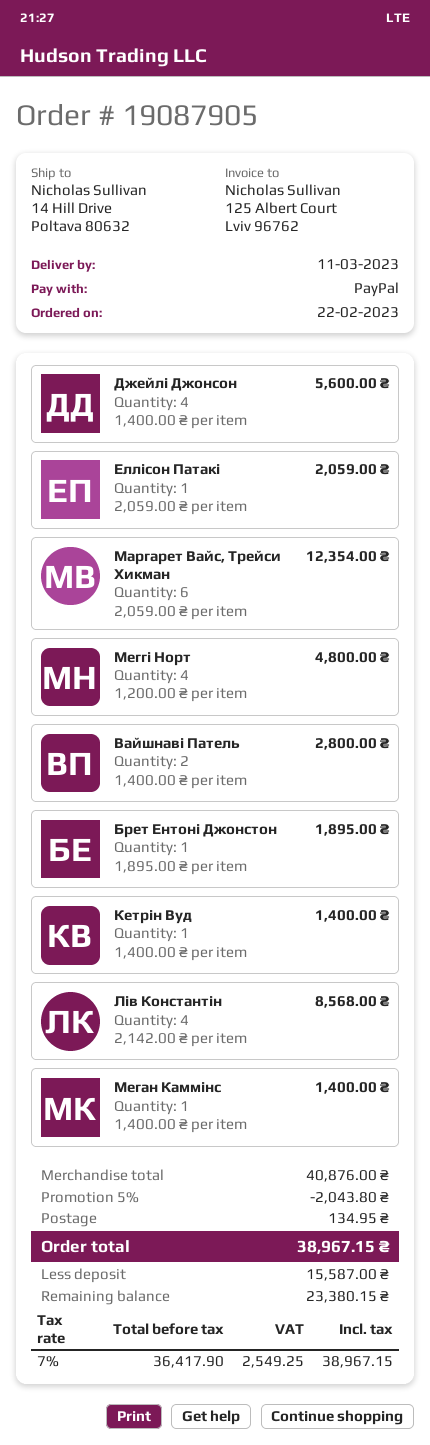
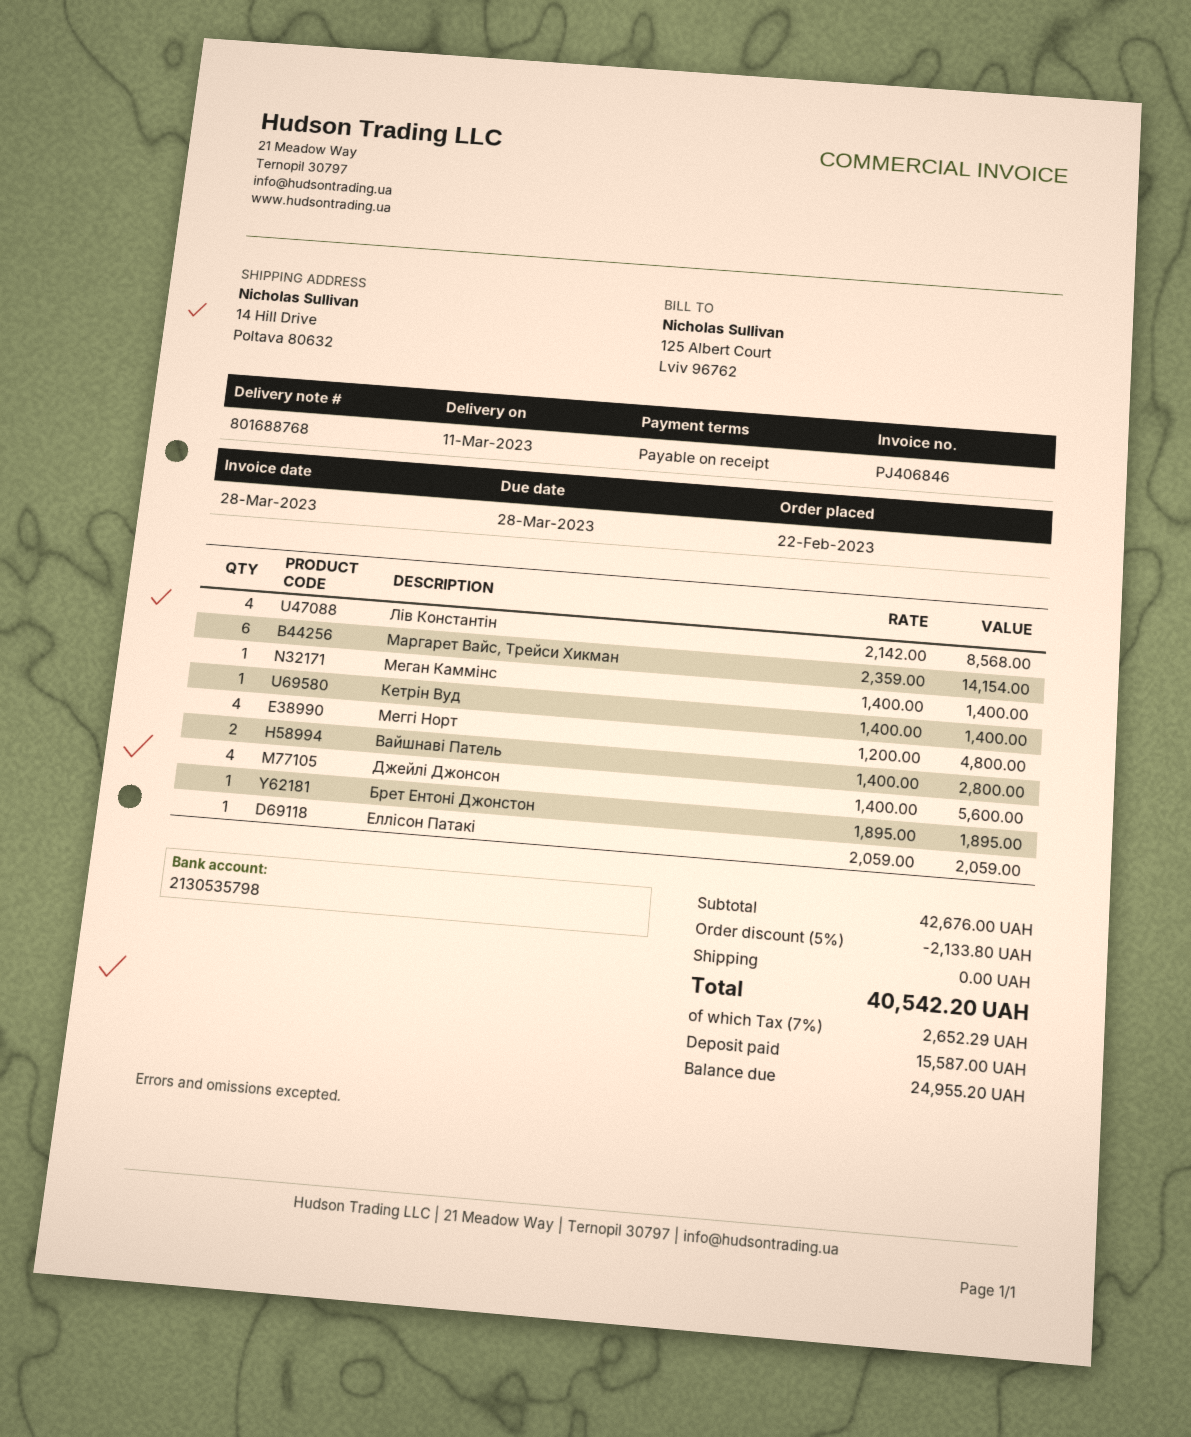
Маргарет Вайс, Трейси Хикман: 6 x 2059.00 = 12354.00 -> 6 x 2359.00 = 14154.00
subtotal: 40876.00 -> 42676.00
discount: 5% = 2043.80 -> 5% = 2133.80
shipping: 134.95 -> 0.00
tax: 7% = 2549.25 -> 7% = 2652.29
total: 38967.15 -> 40542.20
balance: 23380.15 -> 24955.20

